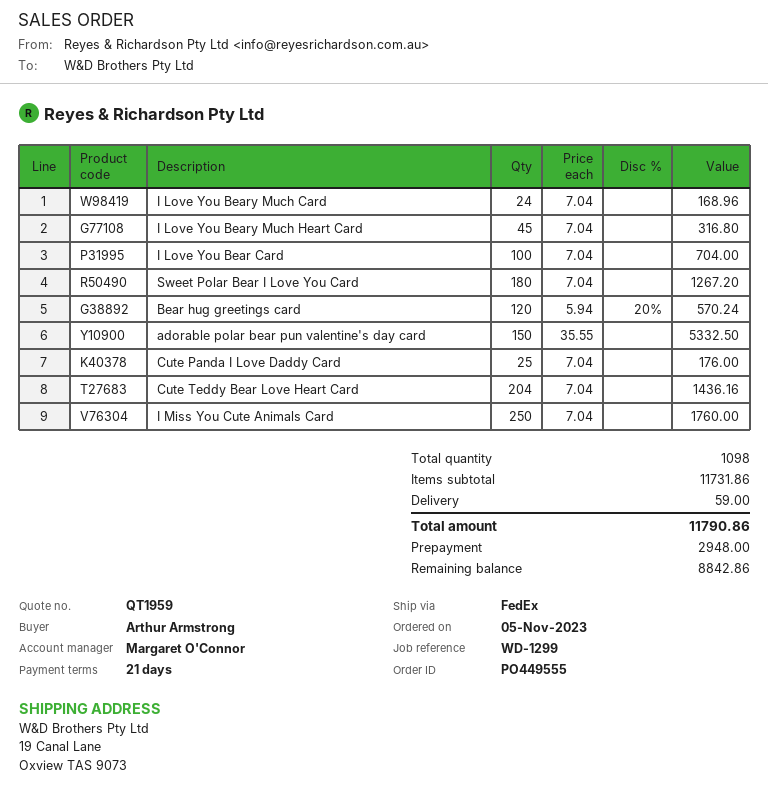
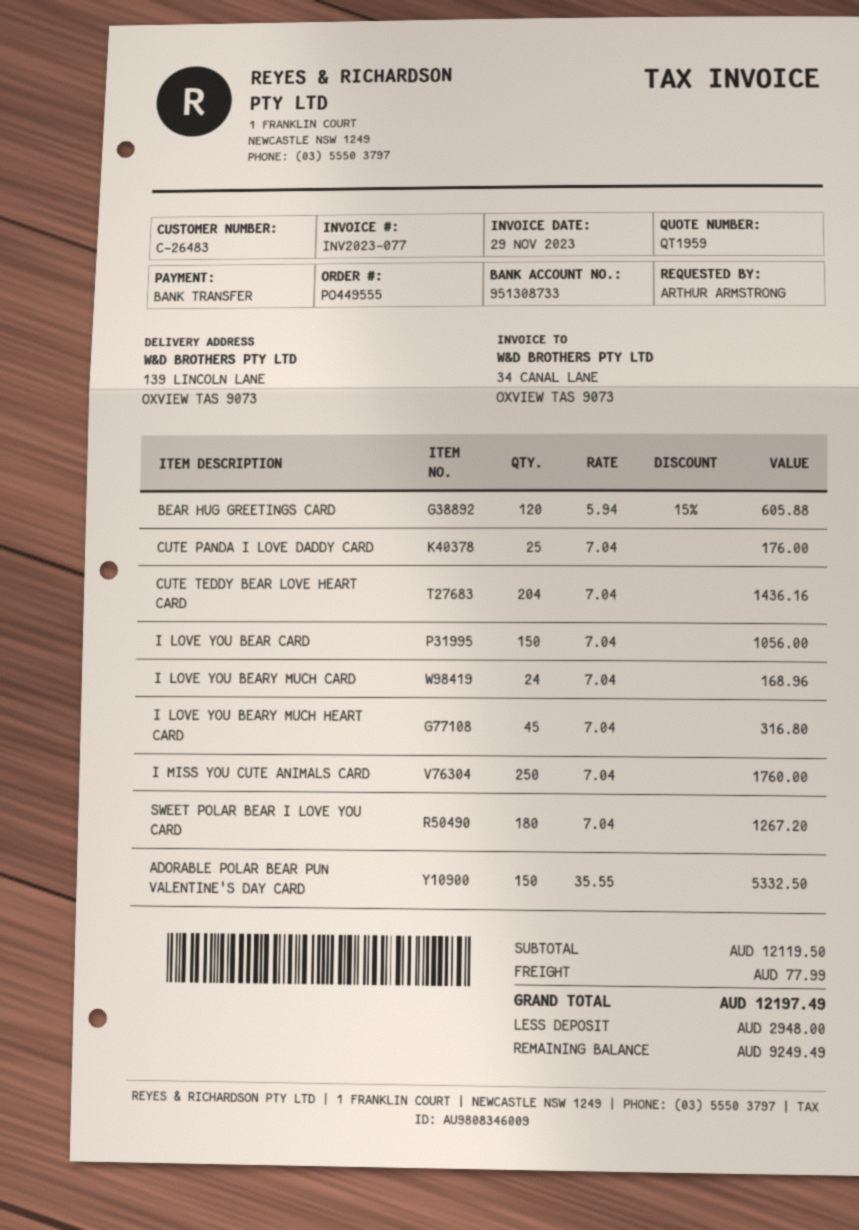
ship to: 19 Canal Lane, Oxview TAS 9073 -> 139 LINCOLN LANE, OXVIEW TAS 9073
I Love You Bear Card: 100 x 7.04 = 704.00 -> 150 x 7.04 = 1056.00
Bear hug greetings card: 120 x 5.94 - 20% = 570.24 -> 120 x 5.94 - 15% = 605.88
subtotal: 11731.86 -> 12119.50
shipping: 59.00 -> 77.99
total: 11790.86 -> 12197.49
balance: 8842.86 -> 9249.49

